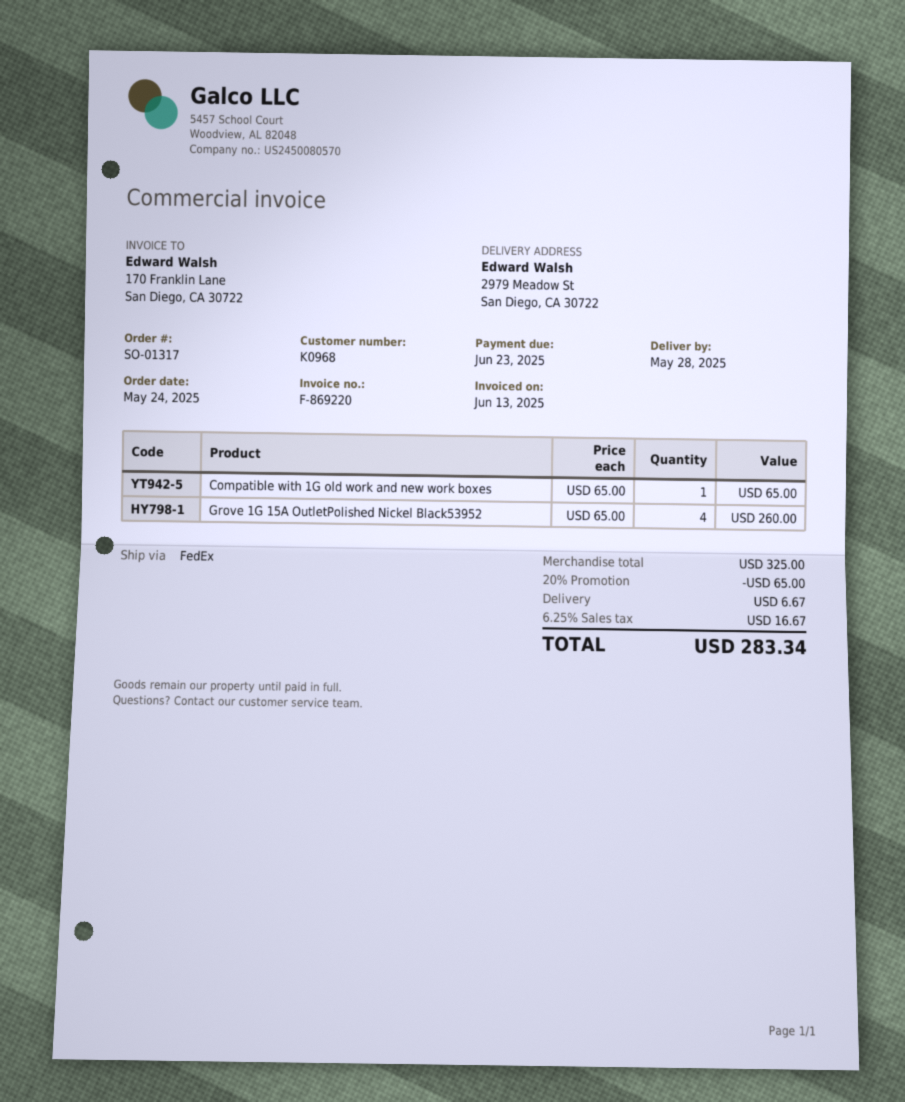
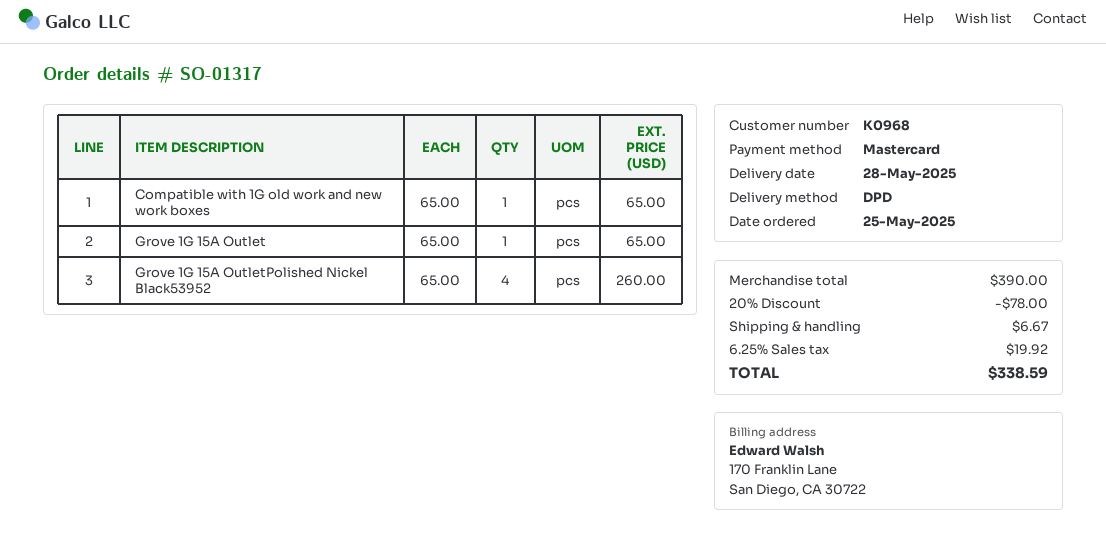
order date: 2025-05-24 -> 2025-05-25
shipping method: FedEx -> DPD
Grove 1G 15A Outlet: none -> 1 x 65.00 = 65.00
subtotal: 325.00 -> 390.00
discount: 20% = 65.00 -> 20% = 78.00
tax: 6.25% = 16.67 -> 6.25% = 19.92
total: 283.34 -> 338.59

